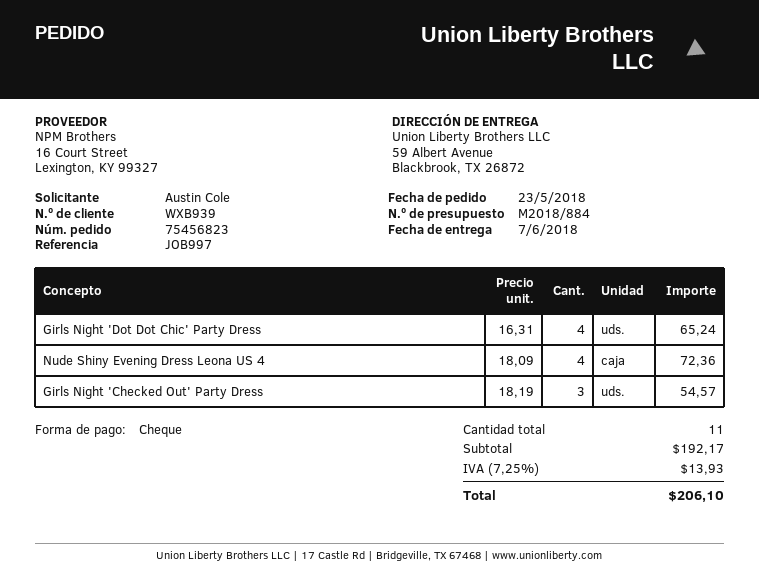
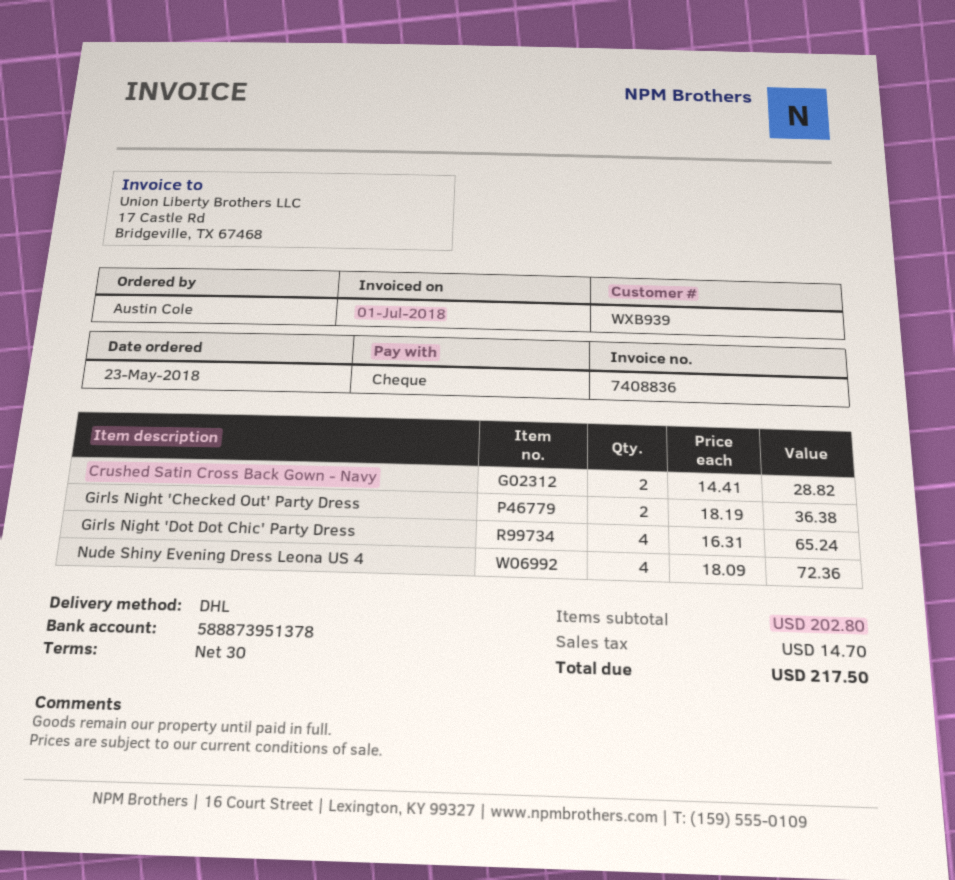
Girls Night 'Checked Out' Party Dress: 3 x 18.19 = 54.57 -> 2 x 18.19 = 36.38
Crushed Satin Cross Back Gown - Navy: none -> 2 x 14.41 = 28.82
subtotal: 192.17 -> 202.80
tax: 13.93 -> 14.70
total: 206.10 -> 217.50

